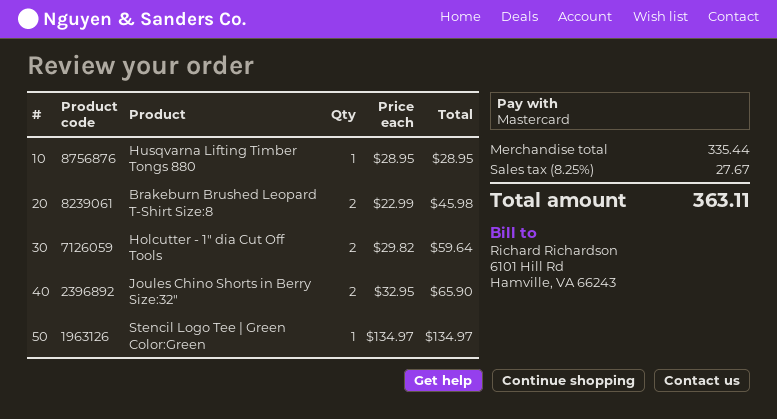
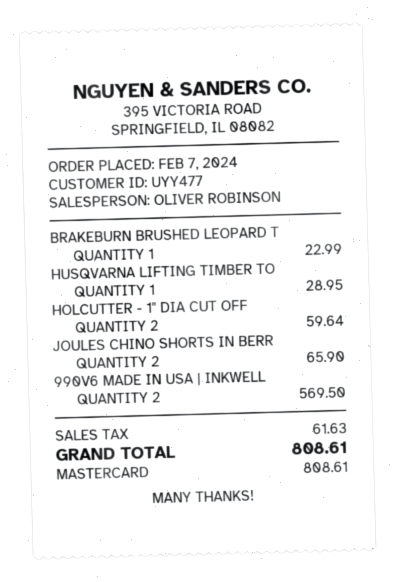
Brakeburn Brushed Leopard T-Shirt Size:8: 2 for 45.98 -> 1 for 22.99
Stencil Logo Tee | Green Color:Green: 1 for 134.97 -> none
990V6 MADE IN USA | INKWELL: none -> 2 for 569.50
tax: 27.67 -> 61.63
total: 363.11 -> 808.61

